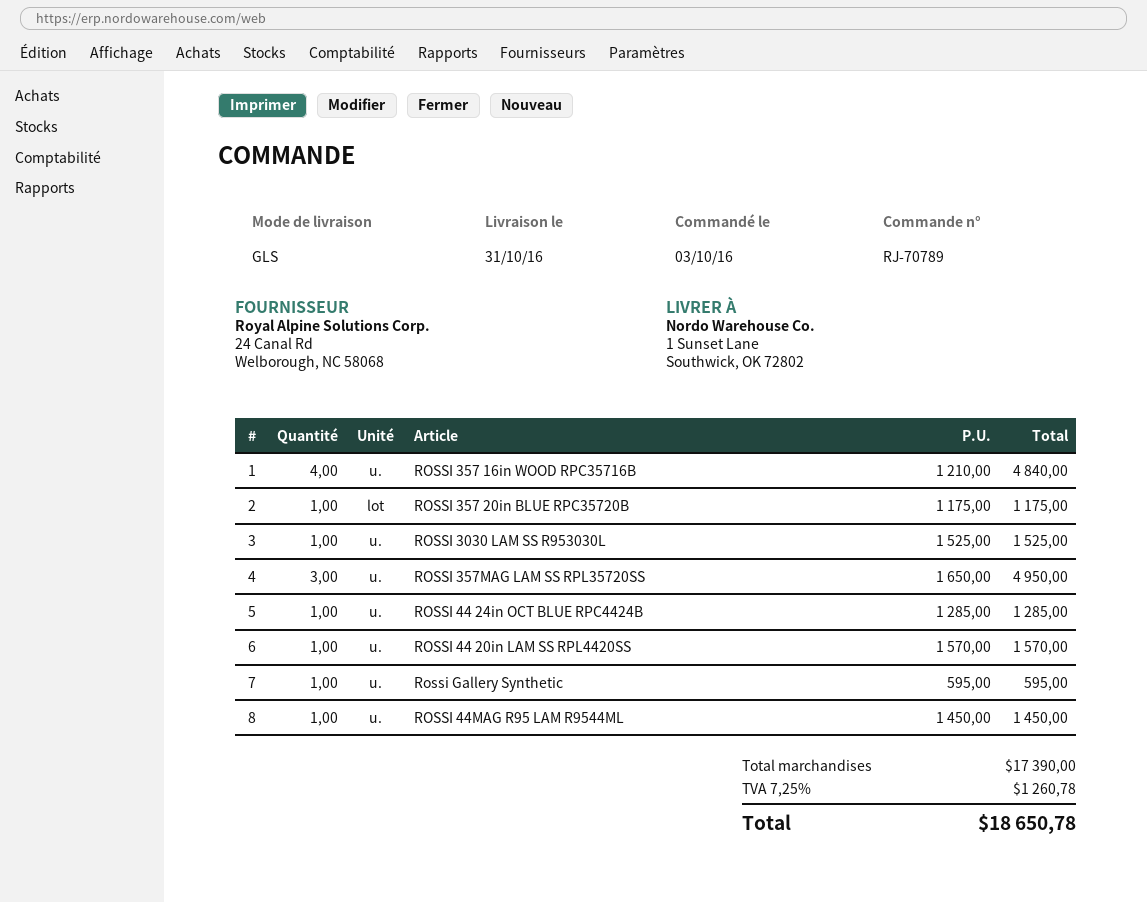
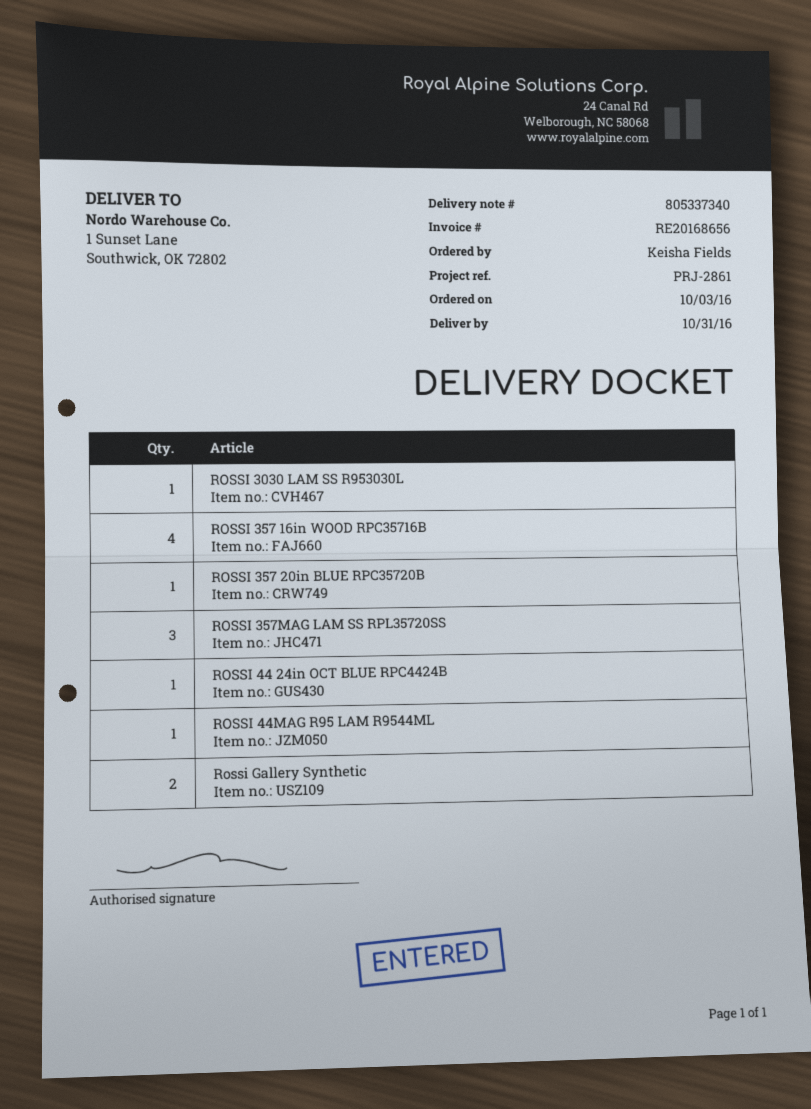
ROSSI 44 20in LAM SS RPL4420SS: 1 -> none
Rossi Gallery Synthetic: 1 -> 2

